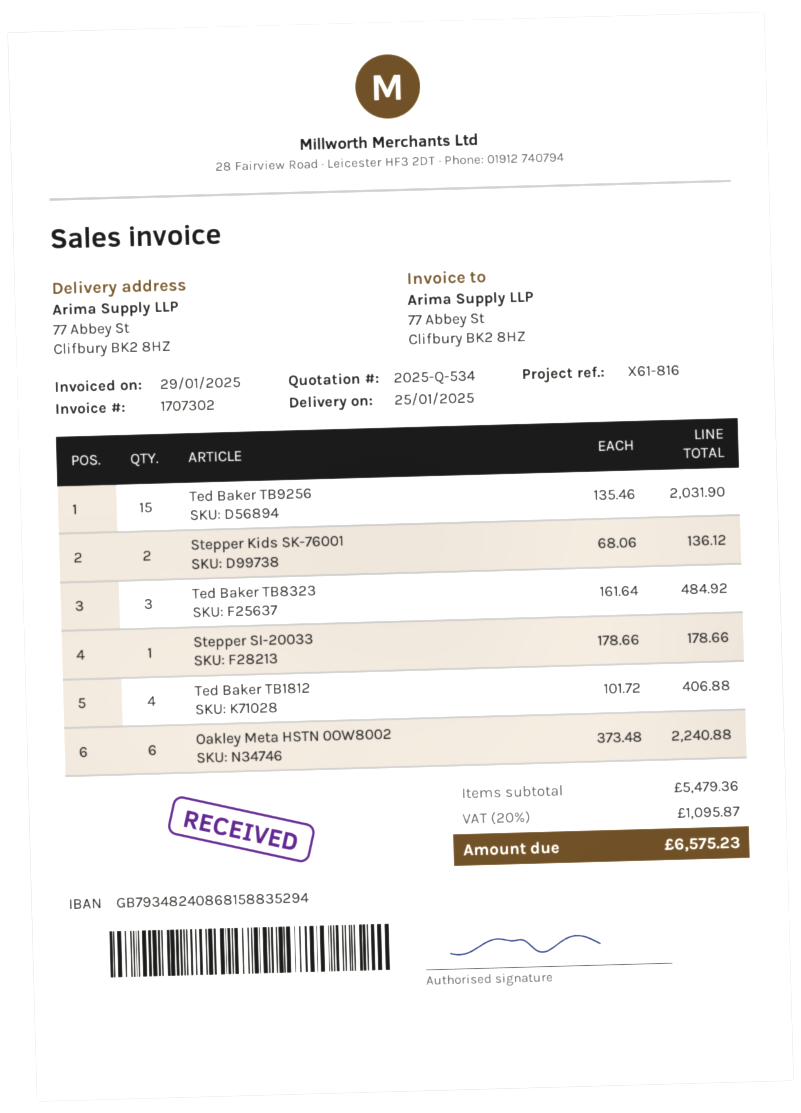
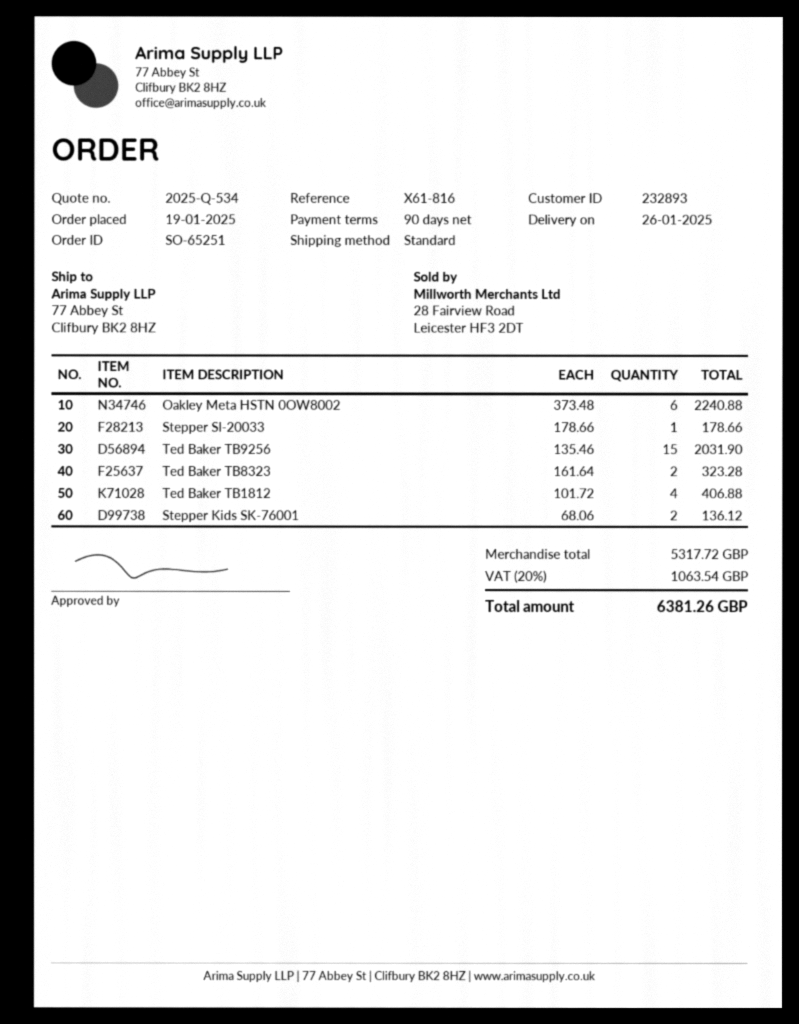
delivery date: 2025-01-25 -> 2025-01-26
Ted Baker TB8323: 3 x 161.64 = 484.92 -> 2 x 161.64 = 323.28
subtotal: 5479.36 -> 5317.72
tax: 20% = 1095.87 -> 20% = 1063.54
total: 6575.23 -> 6381.26

